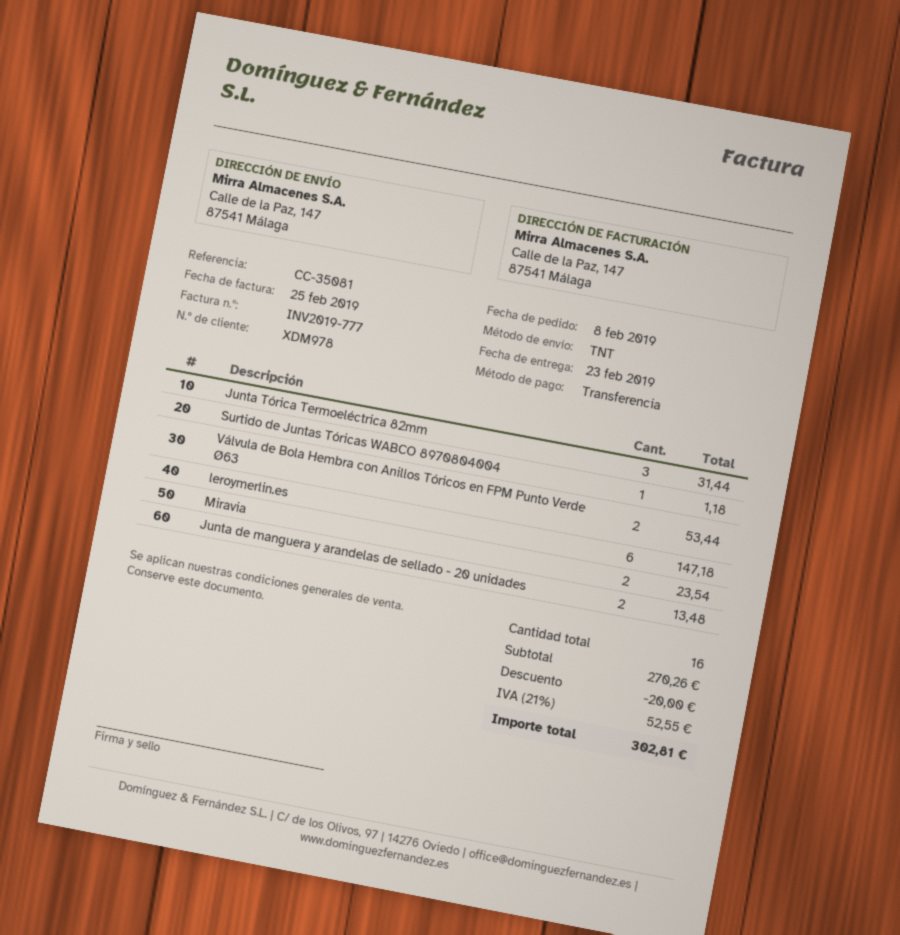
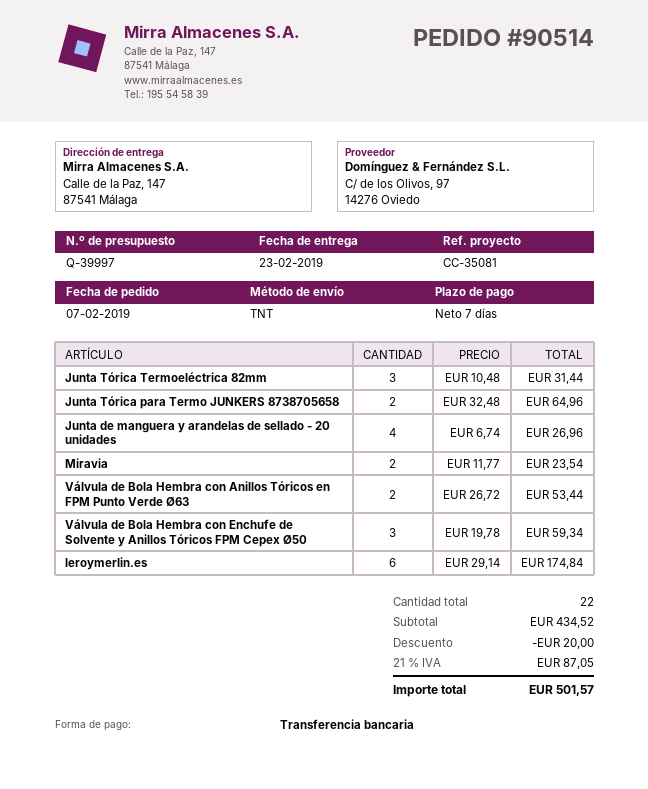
order date: 2019-02-08 -> 2019-02-07
Surtido de Juntas Tóricas WABCO 8970804004: 1 for 1.18 -> none
leroymerlin.es: 6 for 147.18 -> 6 for 174.84
Junta de manguera y arandelas de sellado - 20 unidades: 2 for 13.48 -> 4 for 26.96
Junta Tórica para Termo JUNKERS 8738705658: none -> 2 for 64.96
Válvula de Bola Hembra con Enchufe de Solvente y Anillos Tóricos FPM Cepex Ø50: none -> 3 for 59.34
total quantity: 16 -> 22
subtotal: 270.26 -> 434.52
tax: 21% = 52.55 -> 21% = 87.05
total: 302.81 -> 501.57

